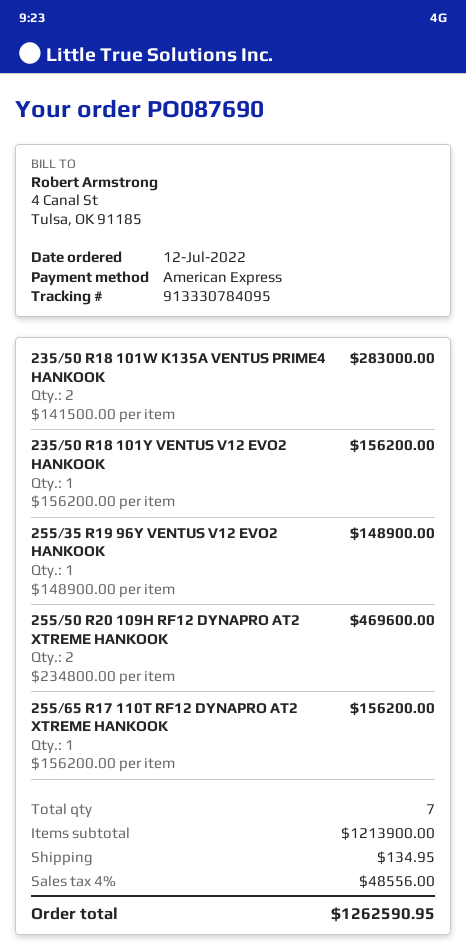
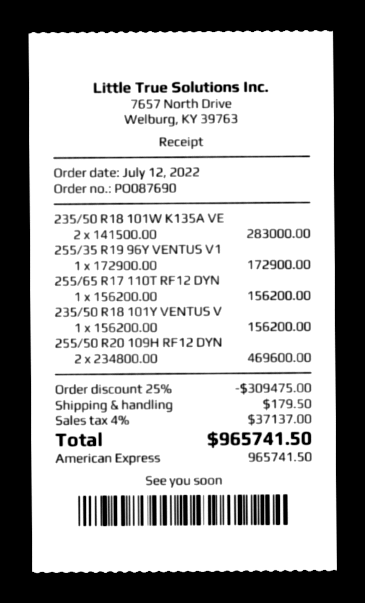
255/35 R19 96Y VENTUS V12 EVO2 HANKOOK: 1 x 148900.00 = 148900.00 -> 1 x 172900.00 = 172900.00
discount: none -> 25% = 309475.00
shipping: 134.95 -> 179.50
tax: 4% = 48556.00 -> 4% = 37137.00
total: 1262590.95 -> 965741.50

